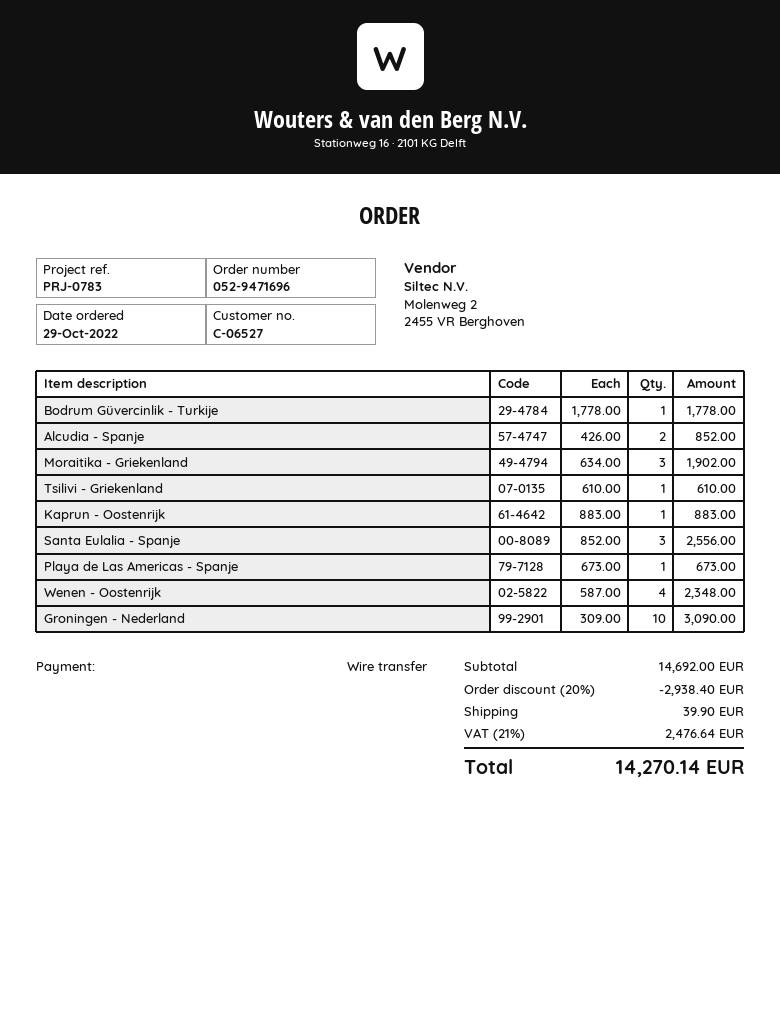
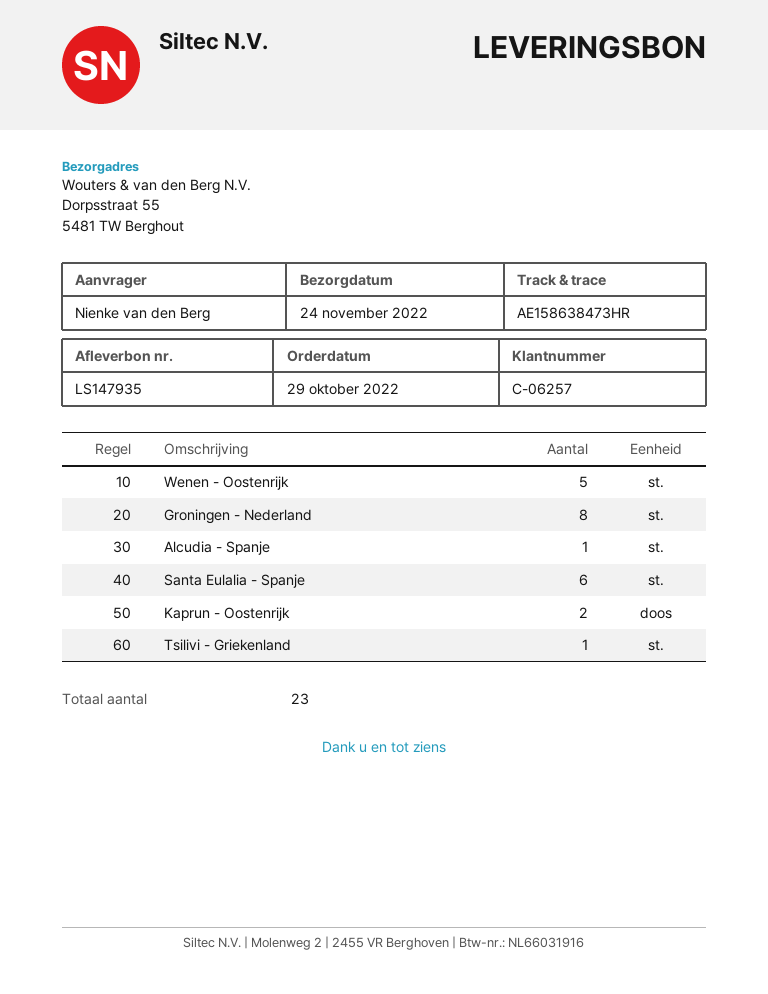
customer number: C-06527 -> C-06257
Bodrum Güvercinlik - Turkije: 1 -> none
Alcudia - Spanje: 2 -> 1
Moraitika - Griekenland: 3 -> none
Kaprun - Oostenrijk: 1 -> 2
Santa Eulalia - Spanje: 3 -> 6
Playa de Las Americas - Spanje: 1 -> none
Wenen - Oostenrijk: 4 -> 5
Groningen - Nederland: 10 -> 8

